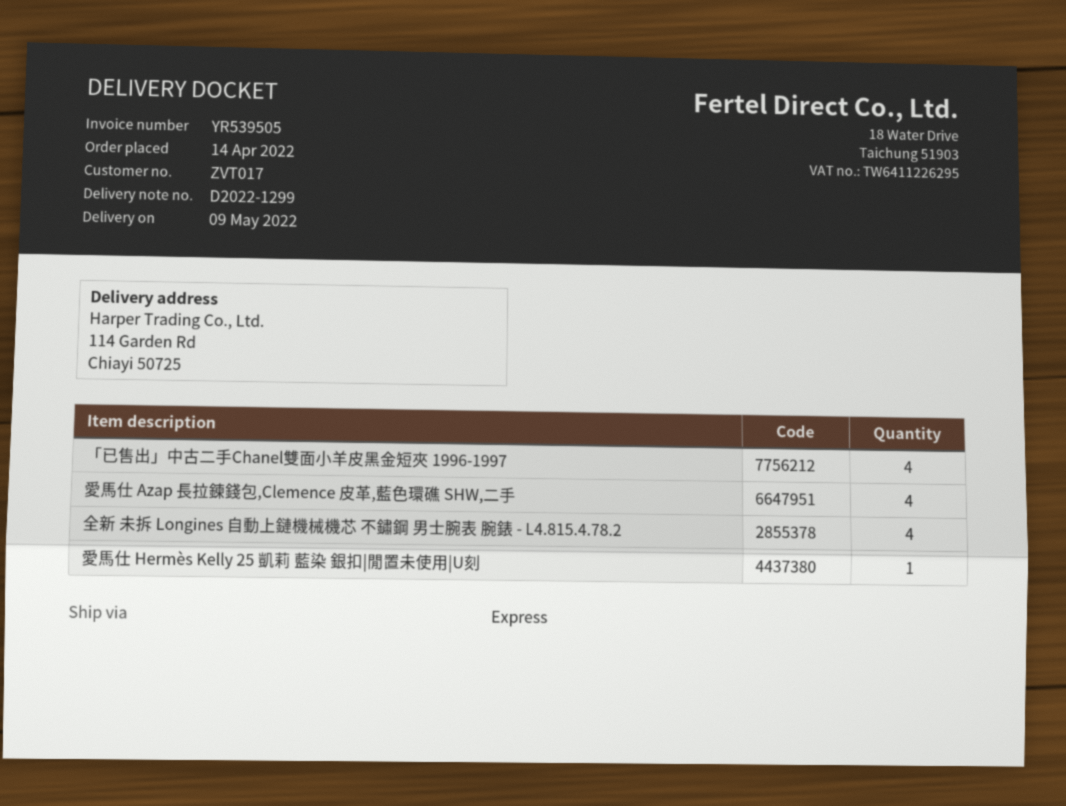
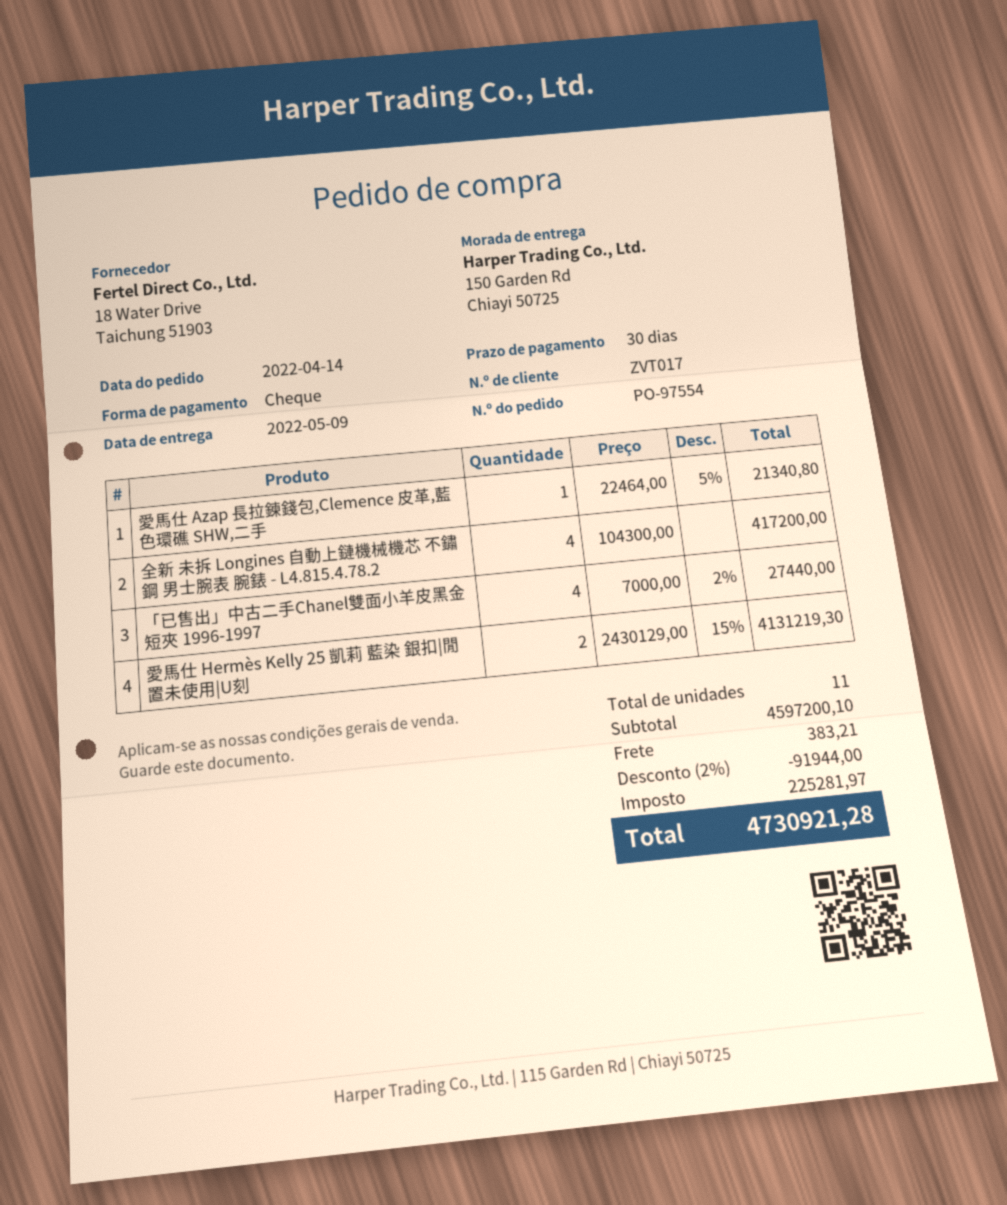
ship to: 114 Garden Rd, Chiayi 50725 -> 150 Garden Rd, Chiayi 50725
愛馬仕 Azap 長拉鍊錢包,Clemence 皮革,藍色環礁 SHW,二手: 4 -> 1
愛馬仕 Hermès Kelly 25 凱莉 藍染 銀扣|閒置未使用|U刻: 1 -> 2

